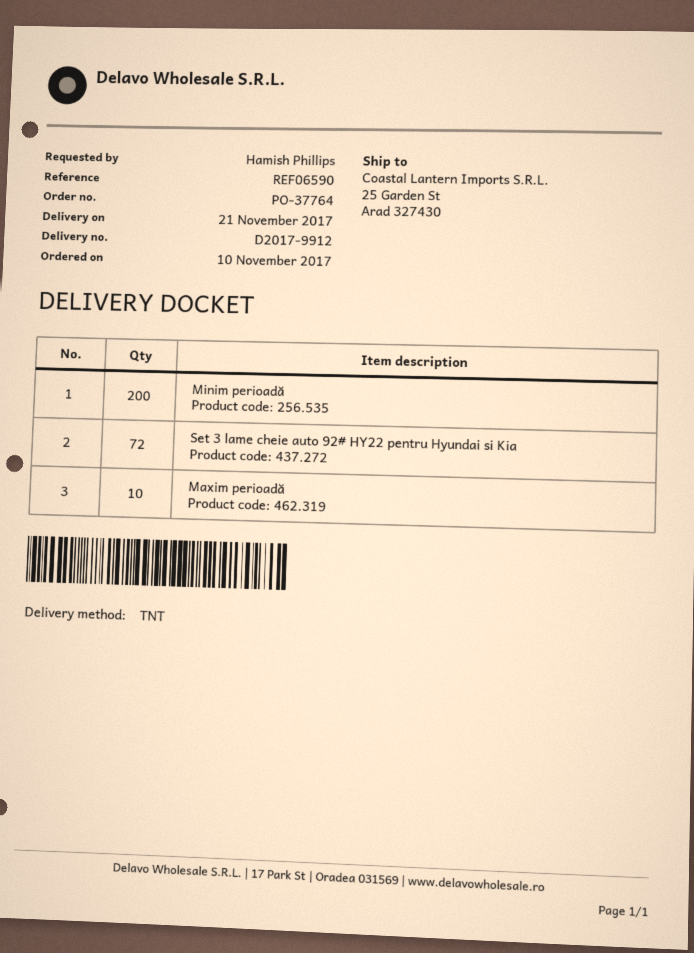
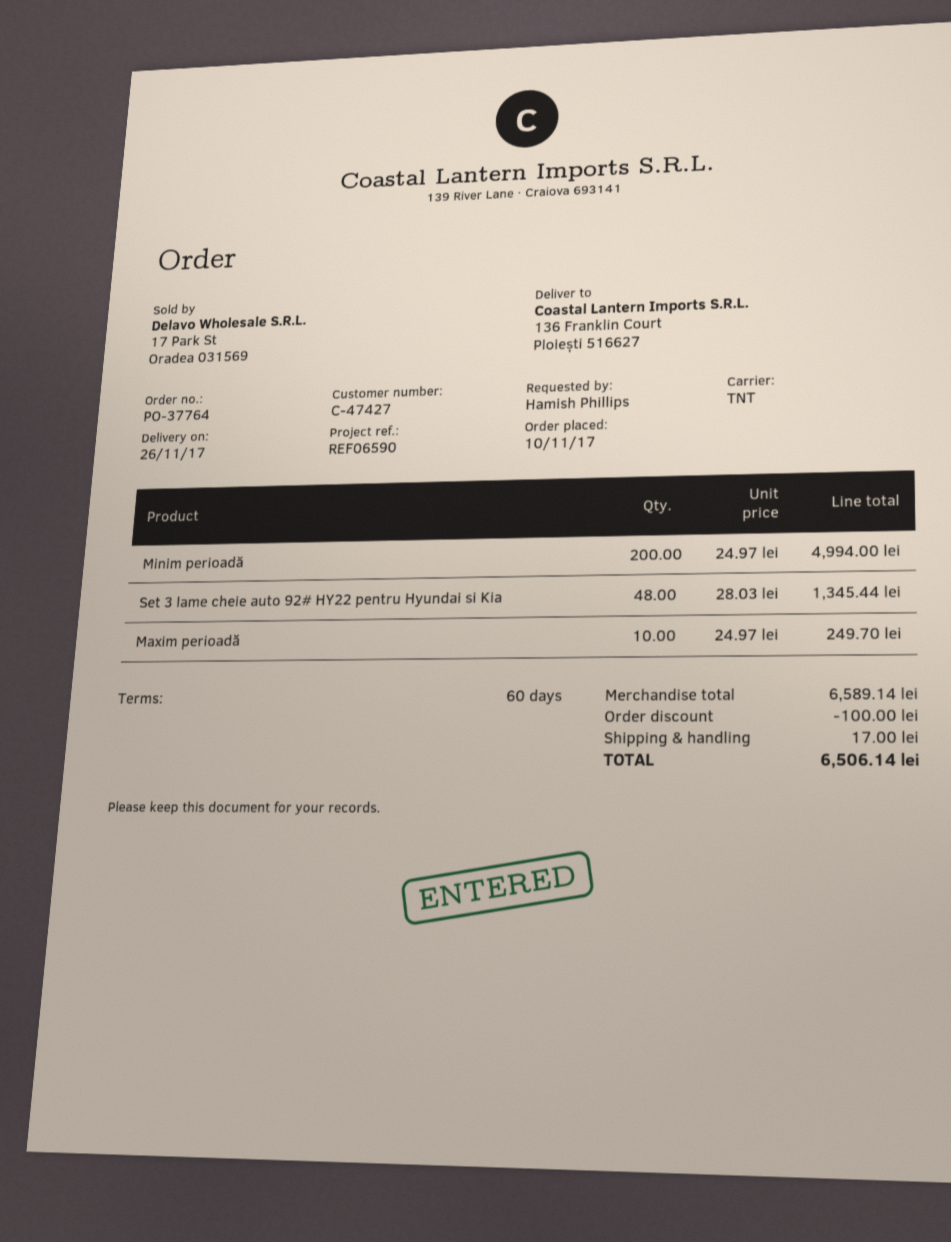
delivery date: 2017-11-21 -> 2017-11-26
ship to: 25 Garden St, Arad 327430 -> 136 Franklin Court, Ploiești 516627
Set 3 lame cheie auto 92# HY22 pentru Hyundai si Kia: 72 -> 48

